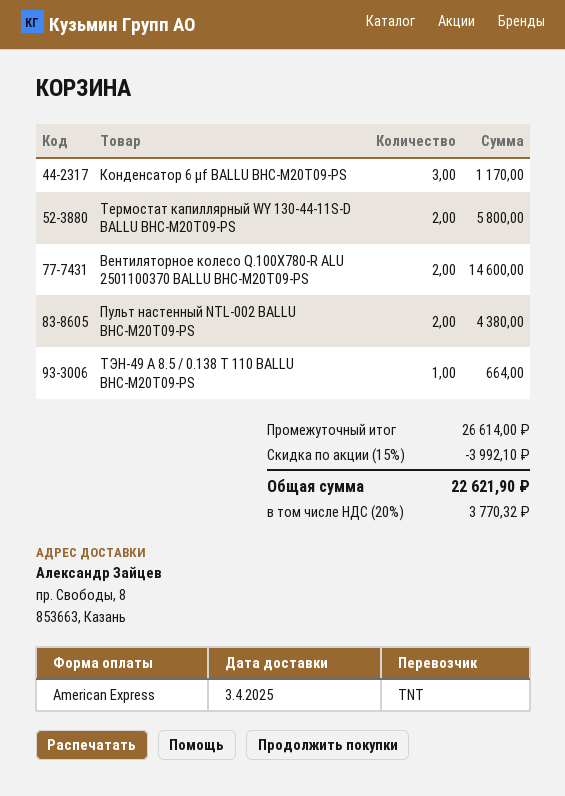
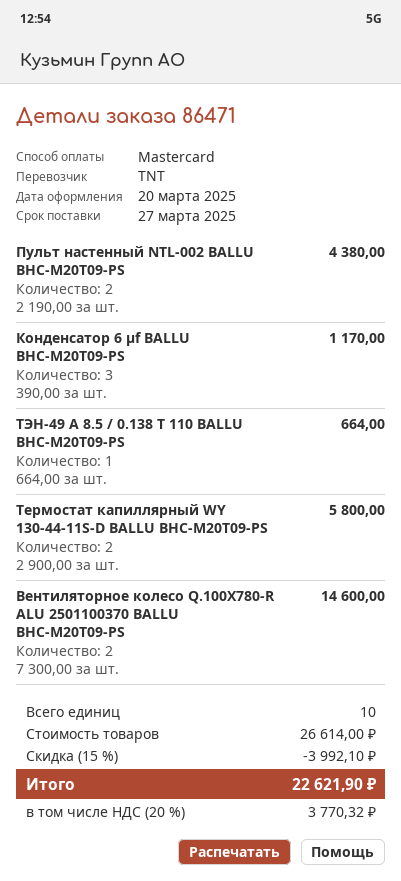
delivery date: 2025-04-03 -> 2025-03-27
payment method: American Express -> Mastercard

